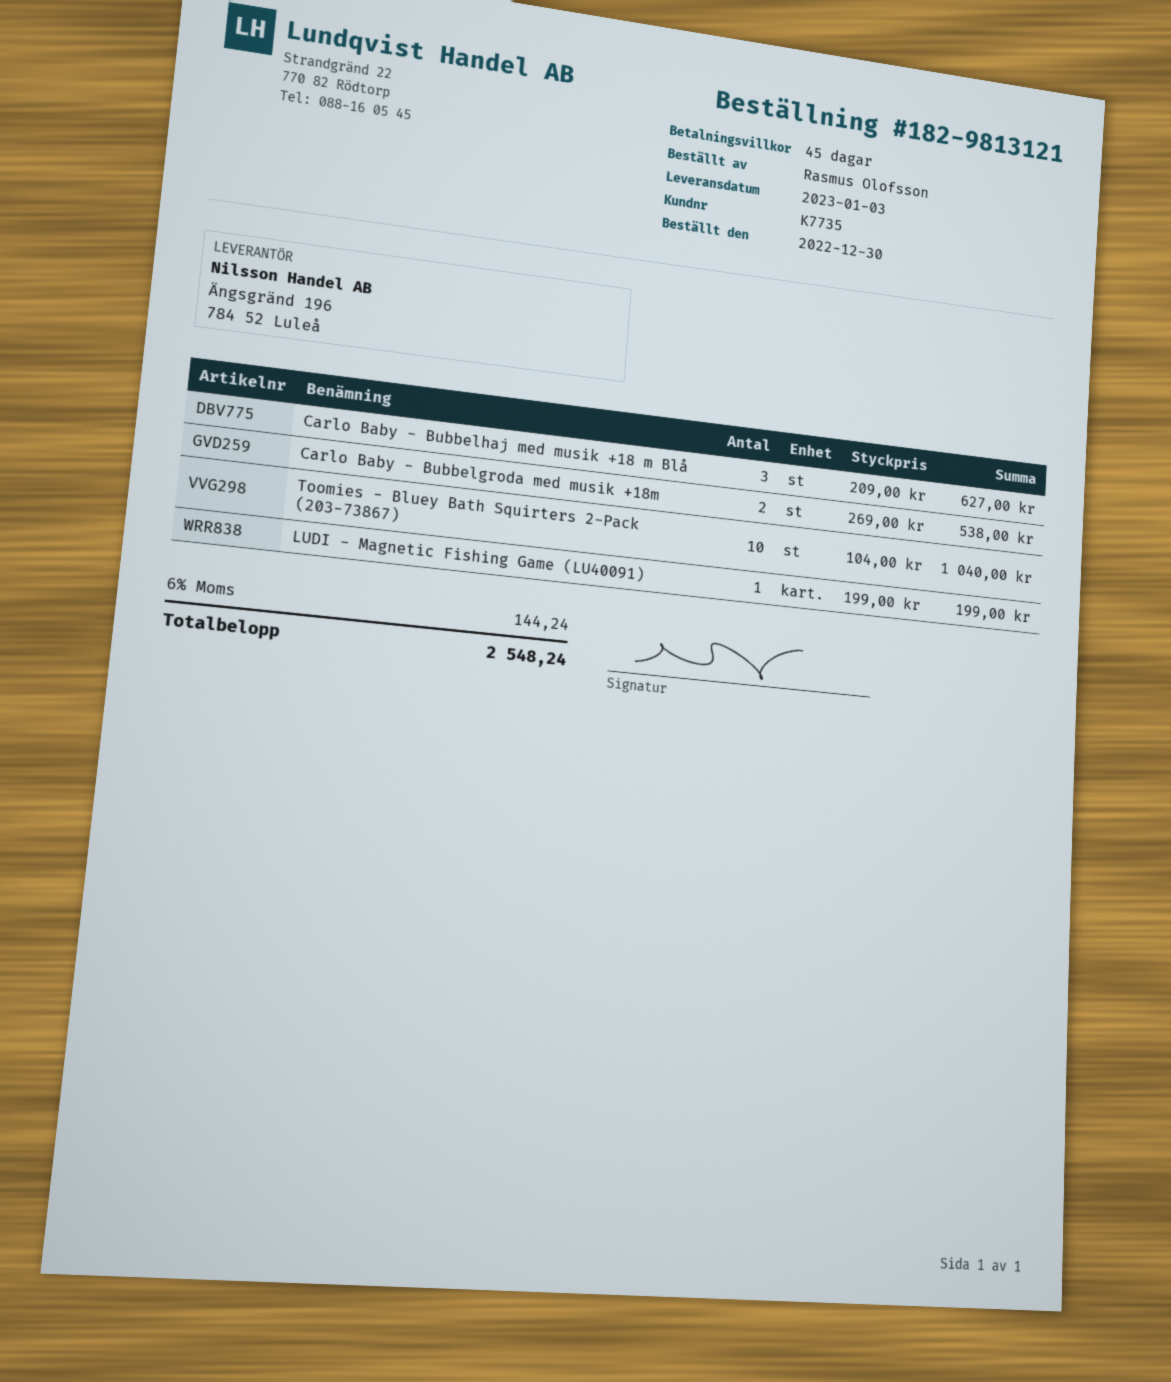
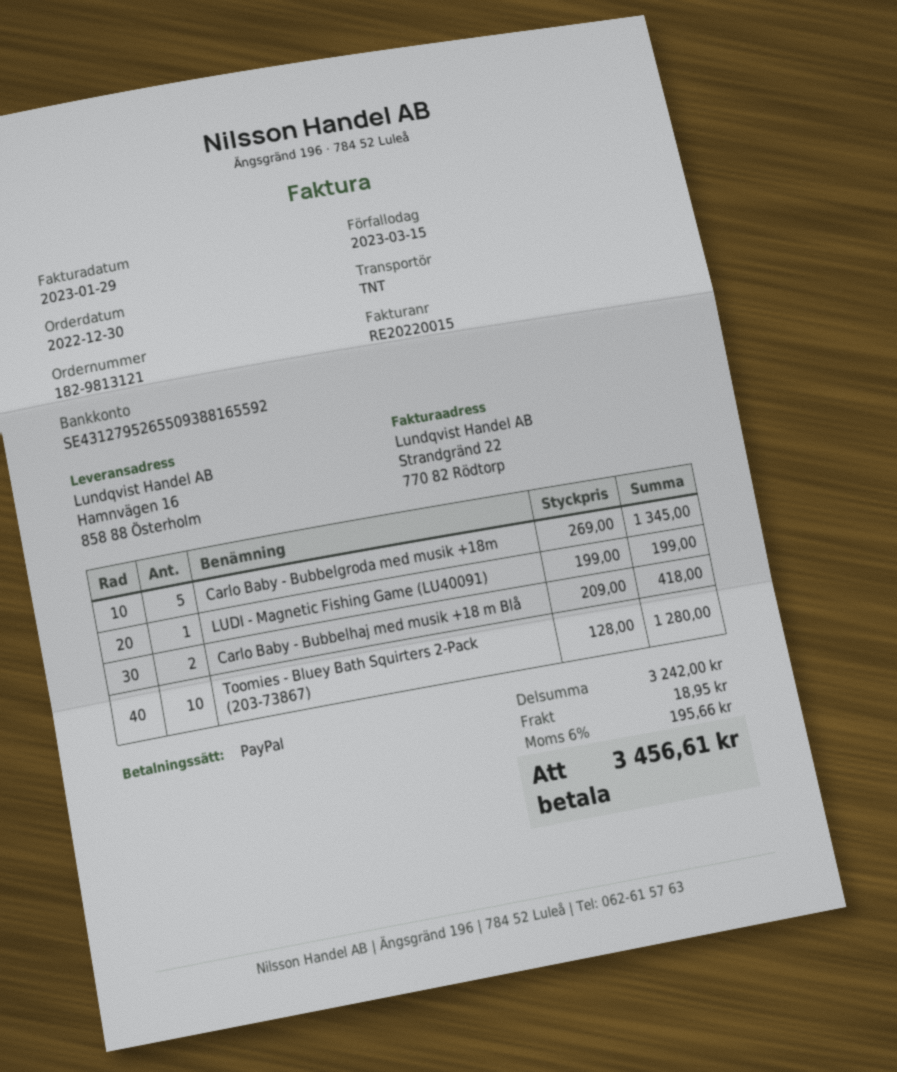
Carlo Baby - Bubbelhaj med musik +18 m Blå: 3 x 209.00 = 627.00 -> 2 x 209.00 = 418.00
Carlo Baby - Bubbelgroda med musik +18m: 2 x 269.00 = 538.00 -> 5 x 269.00 = 1345.00
Toomies - Bluey Bath Squirters 2-Pack (203-73867): 10 x 104.00 = 1040.00 -> 10 x 128.00 = 1280.00
shipping: none -> 18.95
tax: 6% = 144.24 -> 6% = 195.66
total: 2548.24 -> 3456.61

